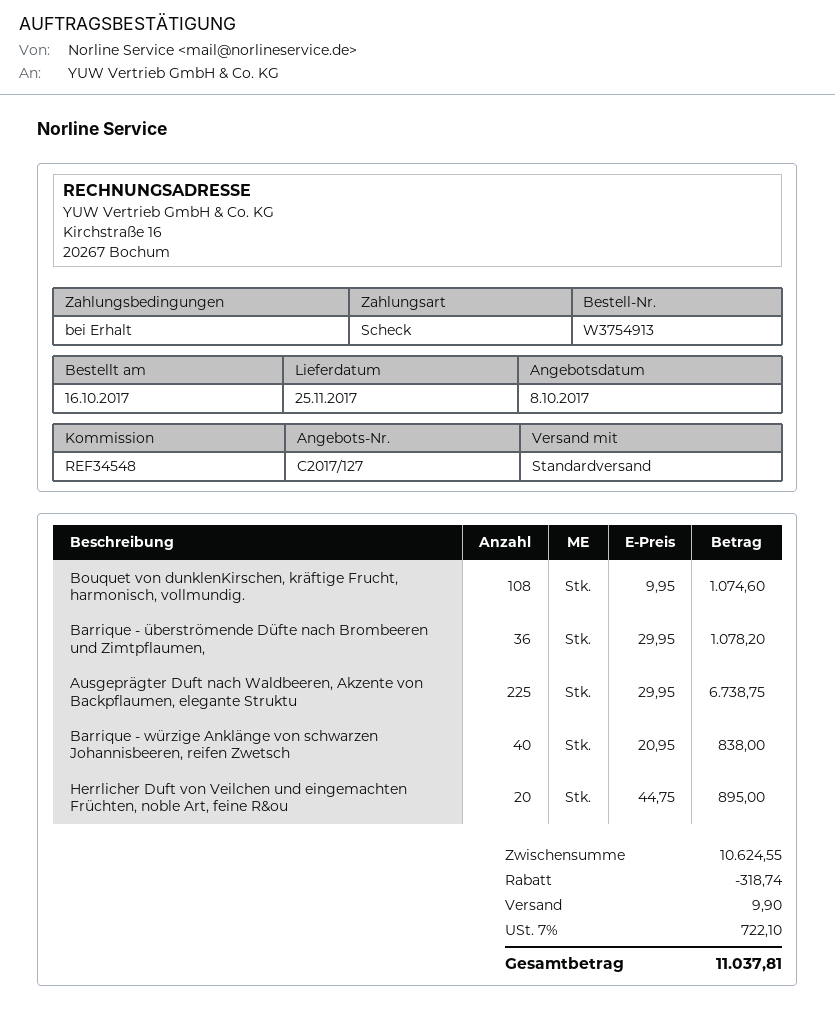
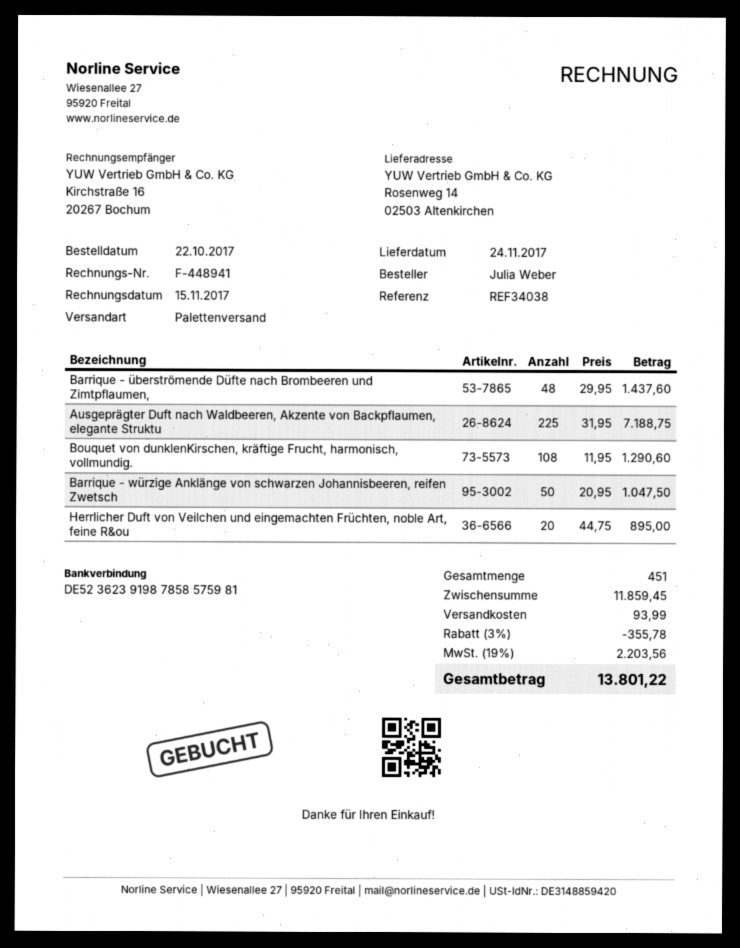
order date: 2017-10-16 -> 2017-10-22
delivery date: 2017-11-25 -> 2017-11-24
reference: REF34548 -> REF34038
shipping method: standard -> pallet freight
Bouquet von dunklenKirschen, kräftige Frucht, harmonisch, vollmundig.: 108 x 9.95 = 1074.60 -> 108 x 11.95 = 1290.60
Barrique - überströmende Düfte nach Brombeeren und Zimtpflaumen,: 36 x 29.95 = 1078.20 -> 48 x 29.95 = 1437.60
Ausgeprägter Duft nach Waldbeeren, Akzente von Backpflaumen, elegante Struktu: 225 x 29.95 = 6738.75 -> 225 x 31.95 = 7188.75
Barrique - würzige Anklänge von schwarzen Johannisbeeren, reifen Zwetsch: 40 x 20.95 = 838.00 -> 50 x 20.95 = 1047.50
subtotal: 10624.55 -> 11859.45
discount: 318.74 -> 355.78
shipping: 9.90 -> 93.99
tax: 7% = 722.10 -> 19% = 2203.56
total: 11037.81 -> 13801.22

